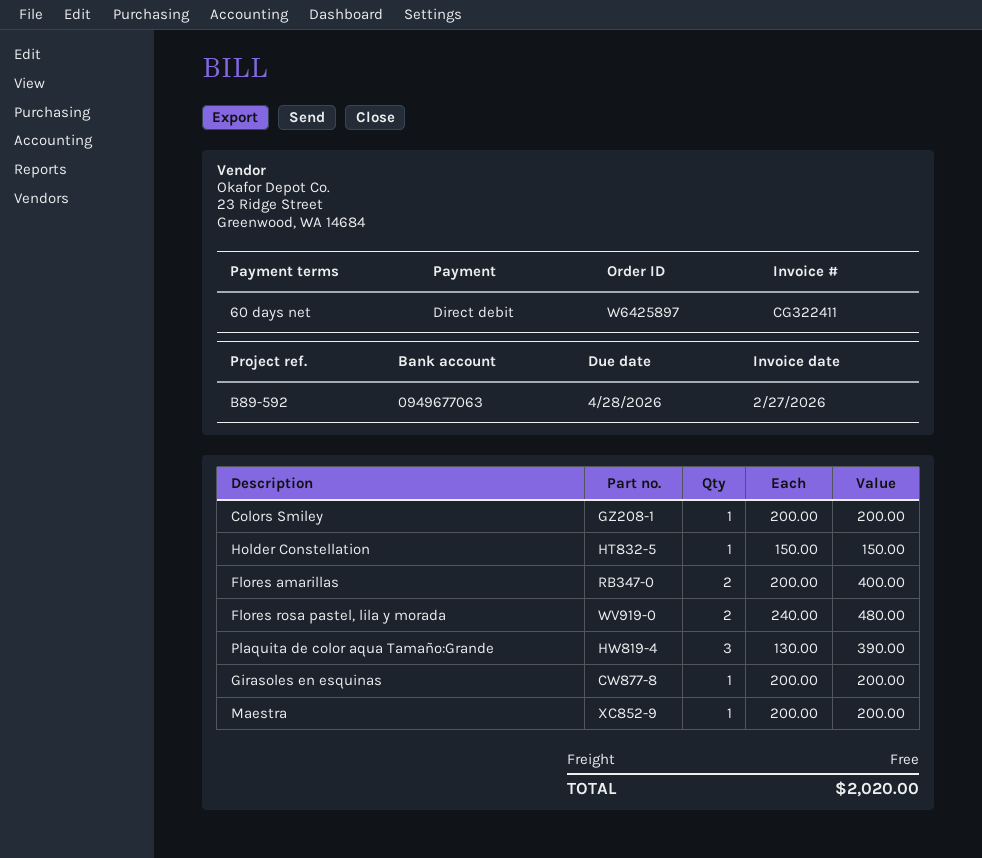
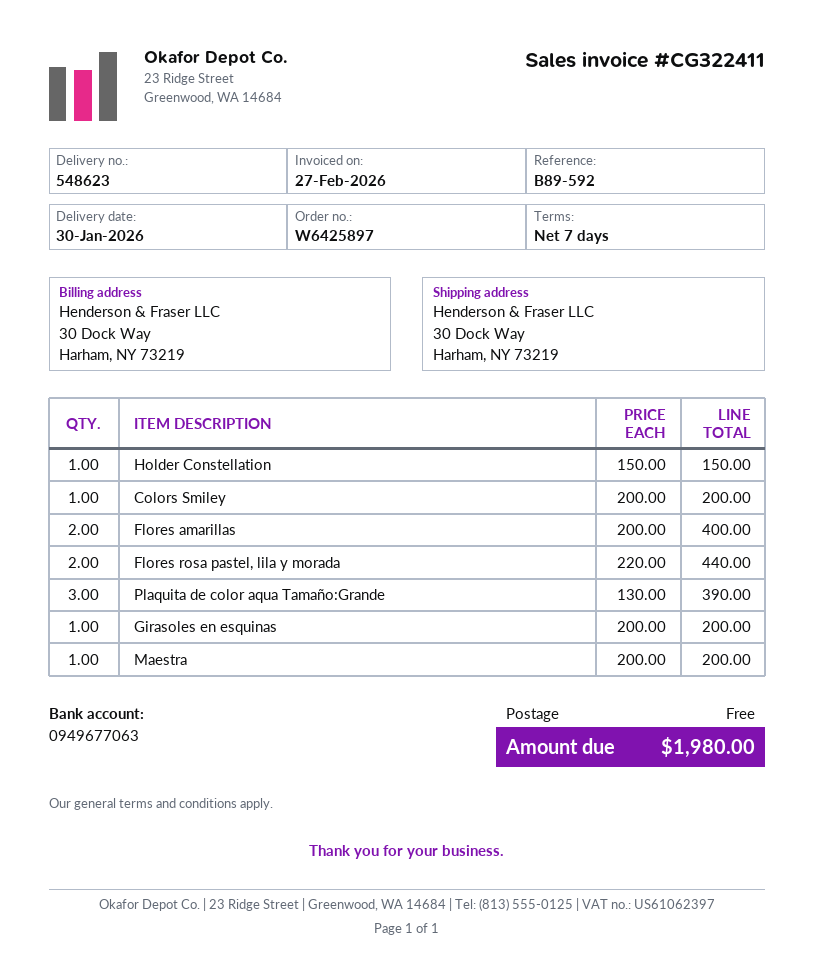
payment terms: 60 days -> 7 days
Flores rosa pastel, lila y morada: 2 x 240.00 = 480.00 -> 2 x 220.00 = 440.00
total: 2020.00 -> 1980.00

